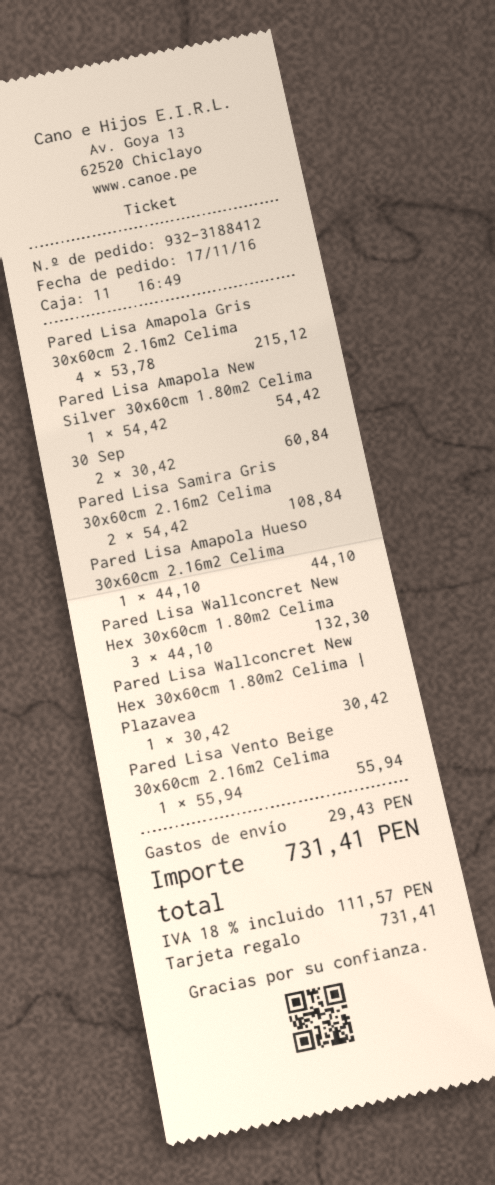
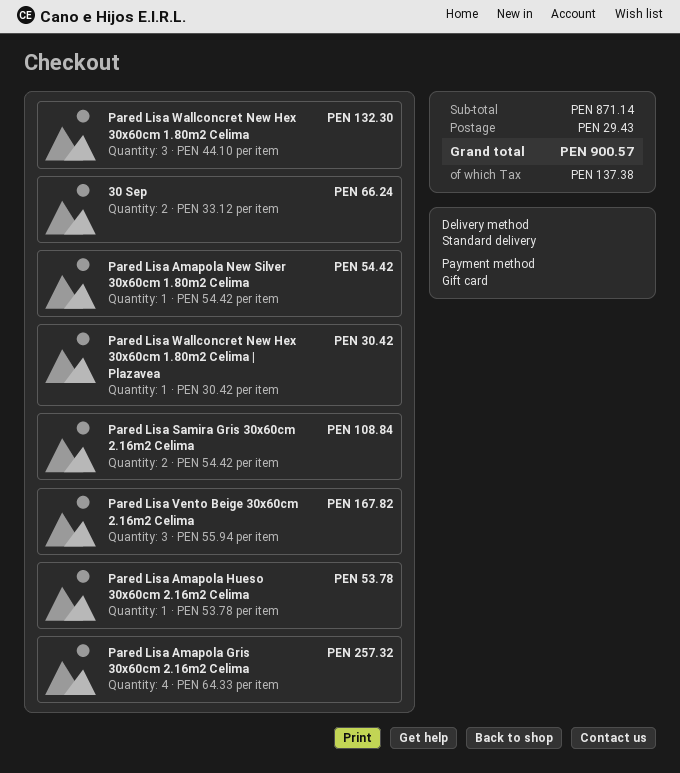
Pared Lisa Amapola Gris 30x60cm 2.16m2 Celima: 4 x 53.78 = 215.12 -> 4 x 64.33 = 257.32
30 Sep: 2 x 30.42 = 60.84 -> 2 x 33.12 = 66.24
Pared Lisa Amapola Hueso 30x60cm 2.16m2 Celima: 1 x 44.10 = 44.10 -> 1 x 53.78 = 53.78
Pared Lisa Vento Beige 30x60cm 2.16m2 Celima: 1 x 55.94 = 55.94 -> 3 x 55.94 = 167.82
tax: 111.57 -> 137.38
total: 731.41 -> 900.57

